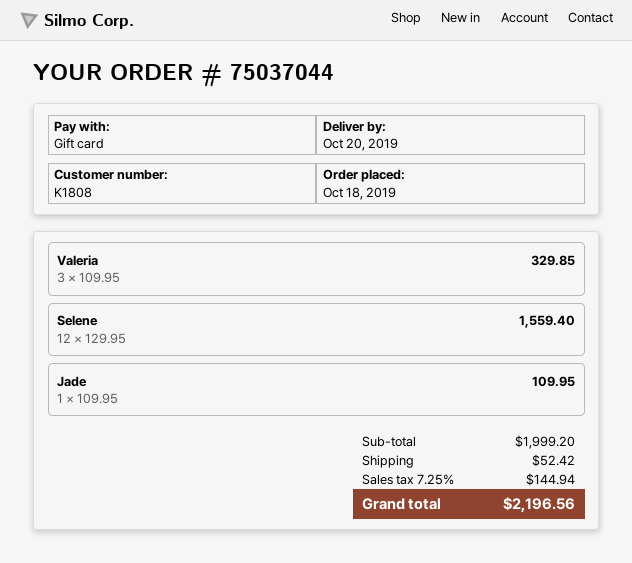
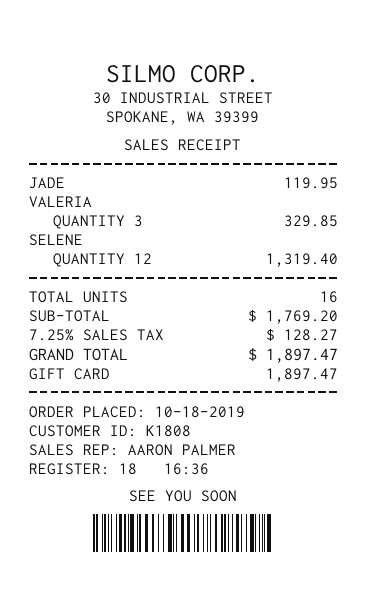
Selene: 12 for 1559.40 -> 12 for 1319.40
Jade: 1 for 109.95 -> 1 for 119.95
subtotal: 1999.20 -> 1769.20
shipping: 52.42 -> none
tax: 7.25% = 144.94 -> 7.25% = 128.27
total: 2196.56 -> 1897.47

